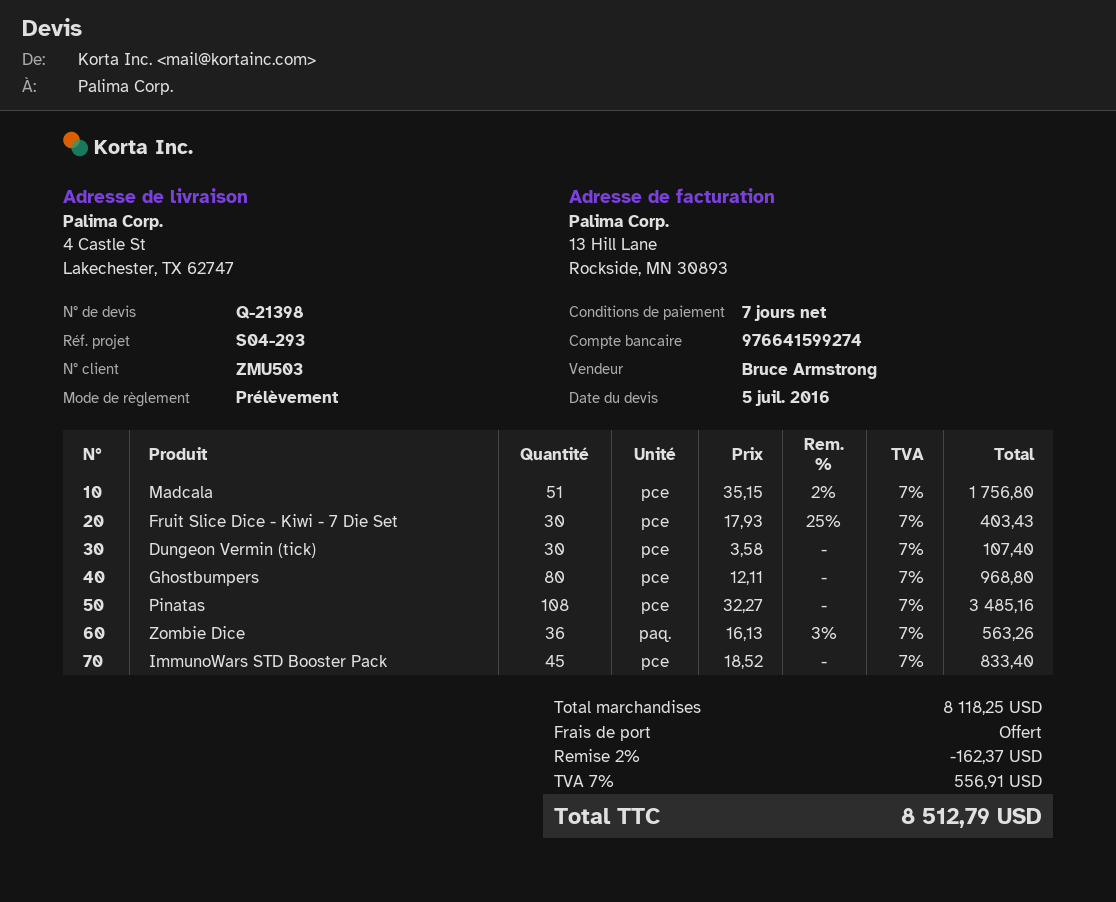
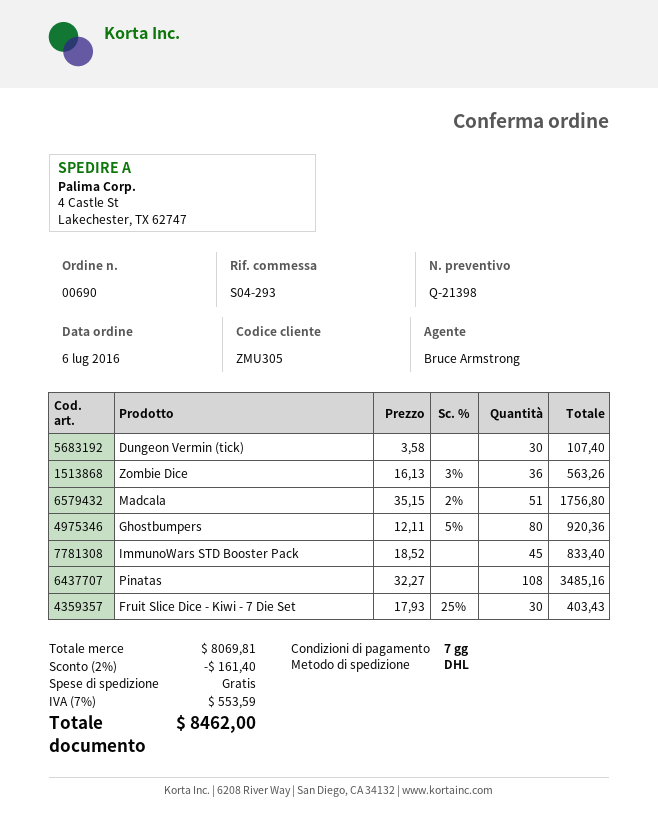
customer number: ZMU503 -> ZMU305
Ghostbumpers: 80 x 12.11 = 968.80 -> 80 x 12.11 - 5% = 920.36
subtotal: 8118.25 -> 8069.81
discount: 2% = 162.37 -> 2% = 161.40
tax: 7% = 556.91 -> 7% = 553.59
total: 8512.79 -> 8462.00

